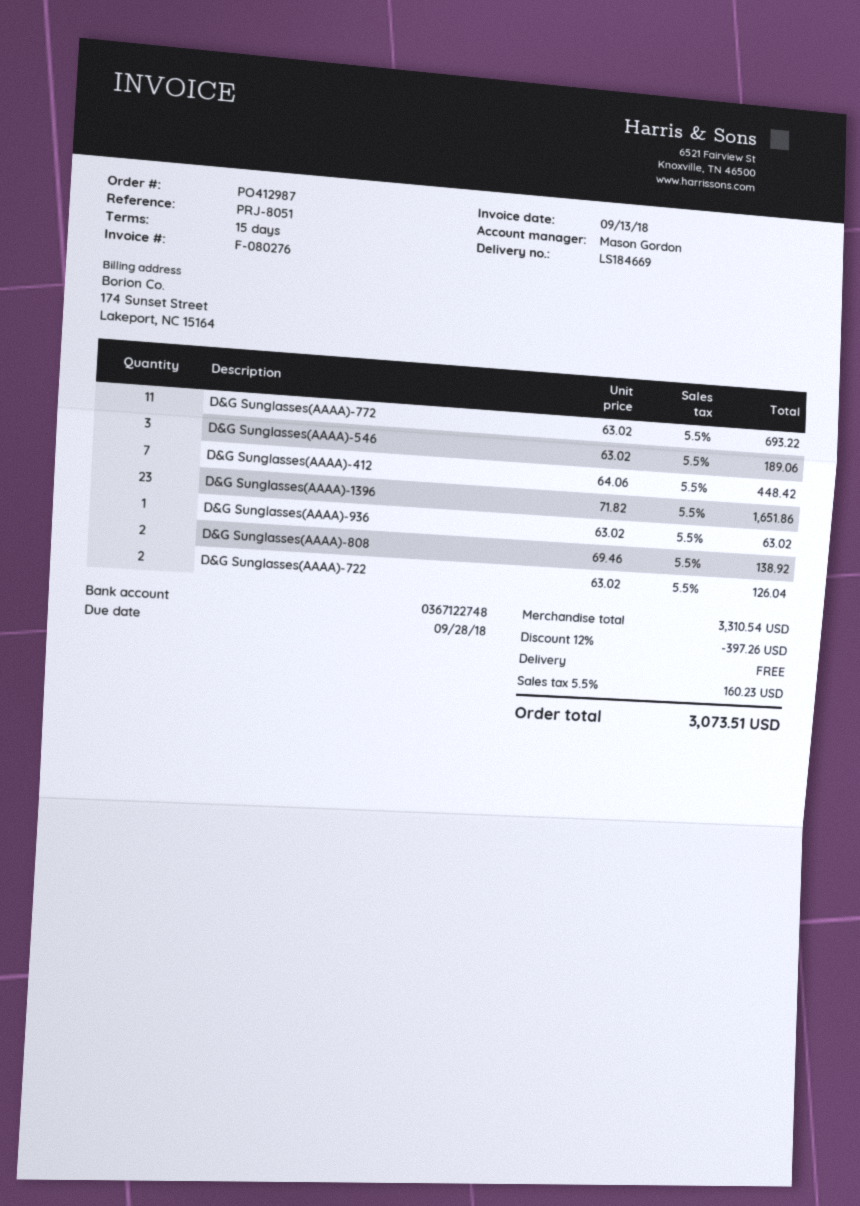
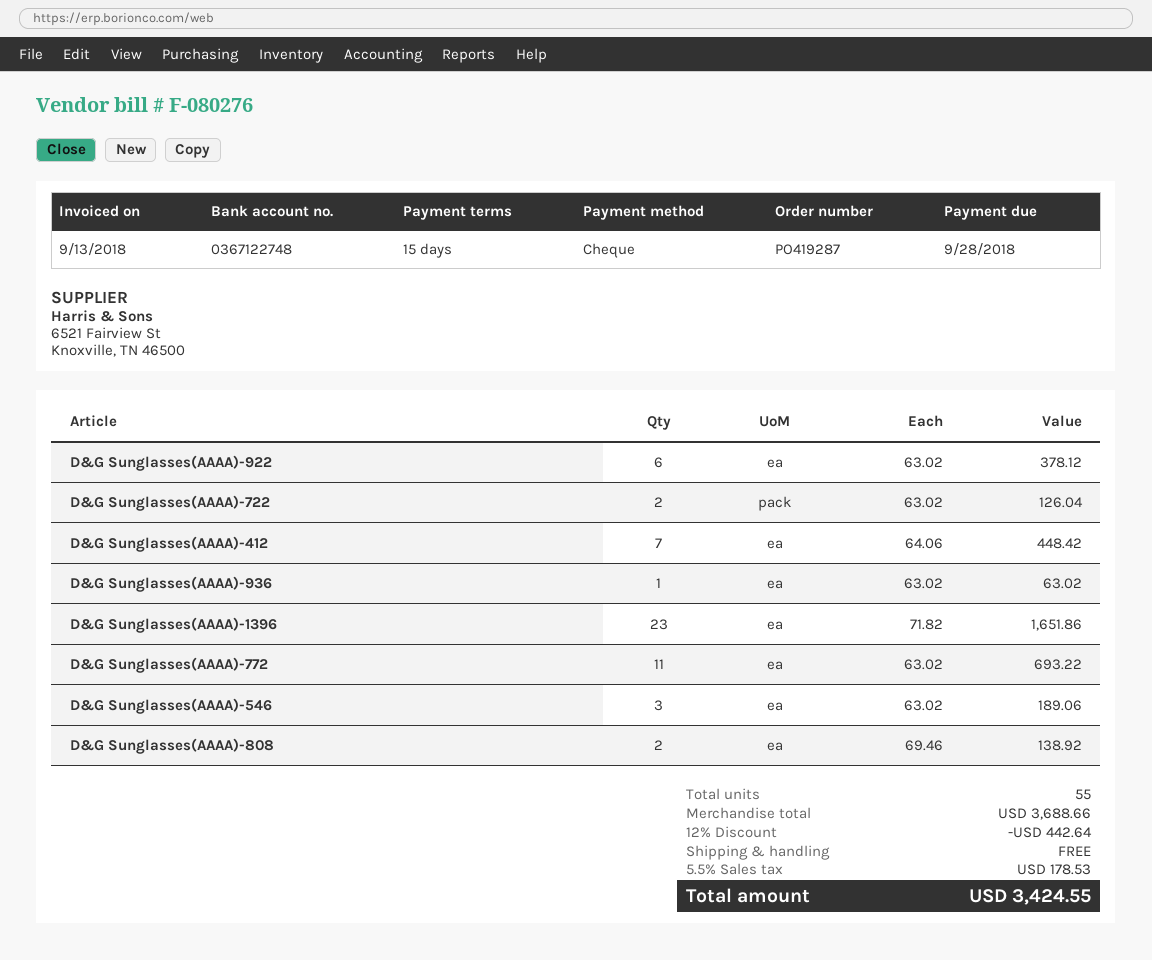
order number: PO412987 -> PO419287
D&G Sunglasses(AAAA)-922: none -> 6 x 63.02 = 378.12
subtotal: 3310.54 -> 3688.66
discount: 12% = 397.26 -> 12% = 442.64
tax: 5.5% = 160.23 -> 5.5% = 178.53
total: 3073.51 -> 3424.55

